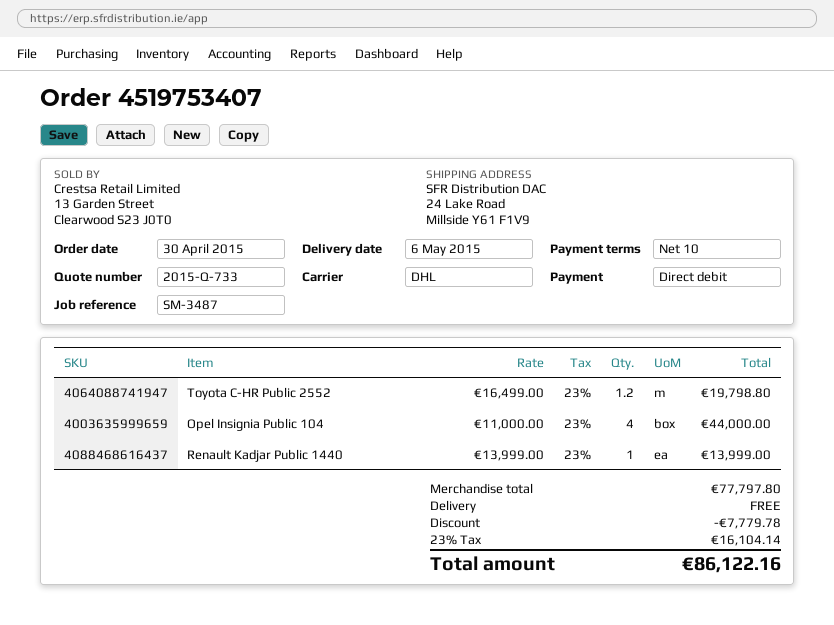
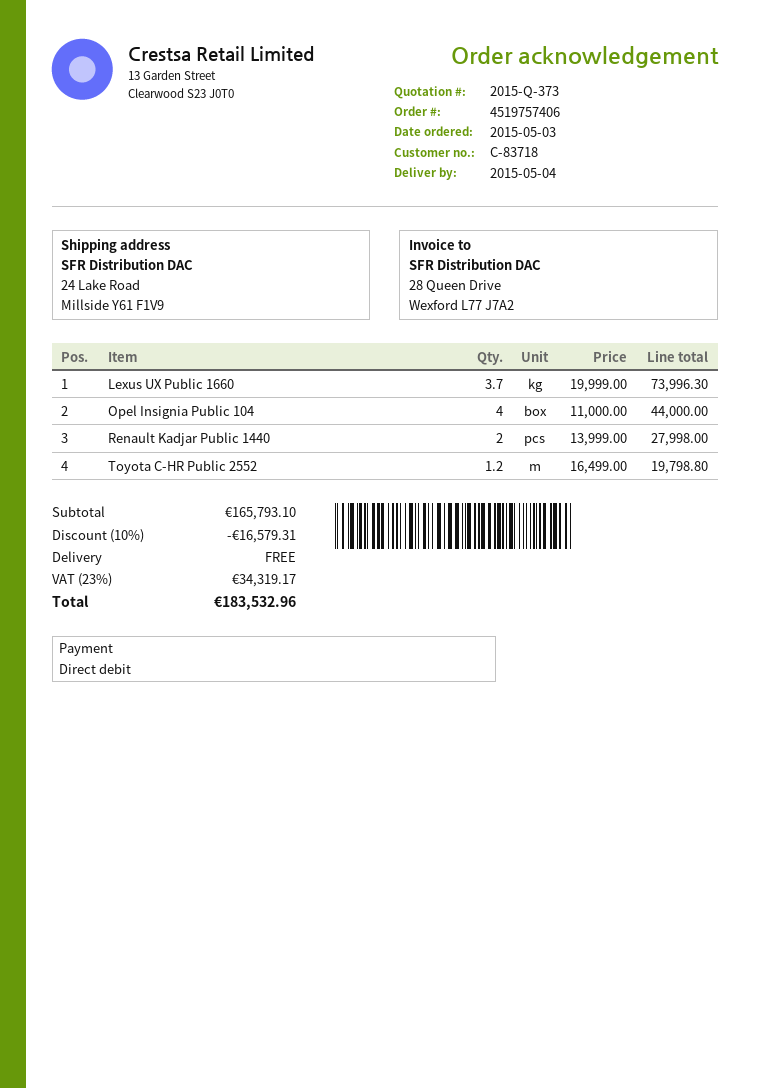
quote number: 2015-Q-733 -> 2015-Q-373
order number: 4519753407 -> 4519757406
order date: 2015-04-30 -> 2015-05-03
delivery date: 2015-05-06 -> 2015-05-04
Renault Kadjar Public 1440: 1 x 13999.00 = 13999.00 -> 2 x 13999.00 = 27998.00
Lexus UX Public 1660: none -> 3.7 x 19999.00 = 73996.30
subtotal: 77797.80 -> 165793.10
discount: 7779.78 -> 16579.31
tax: 23% = 16104.14 -> 23% = 34319.17
total: 86122.16 -> 183532.96

